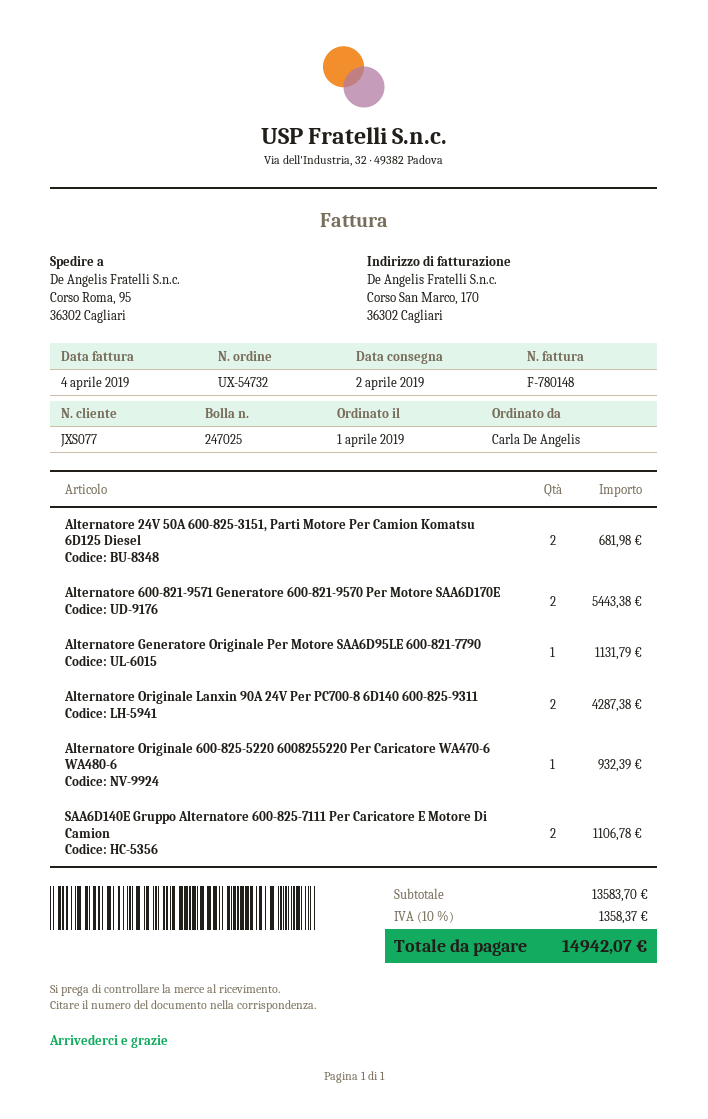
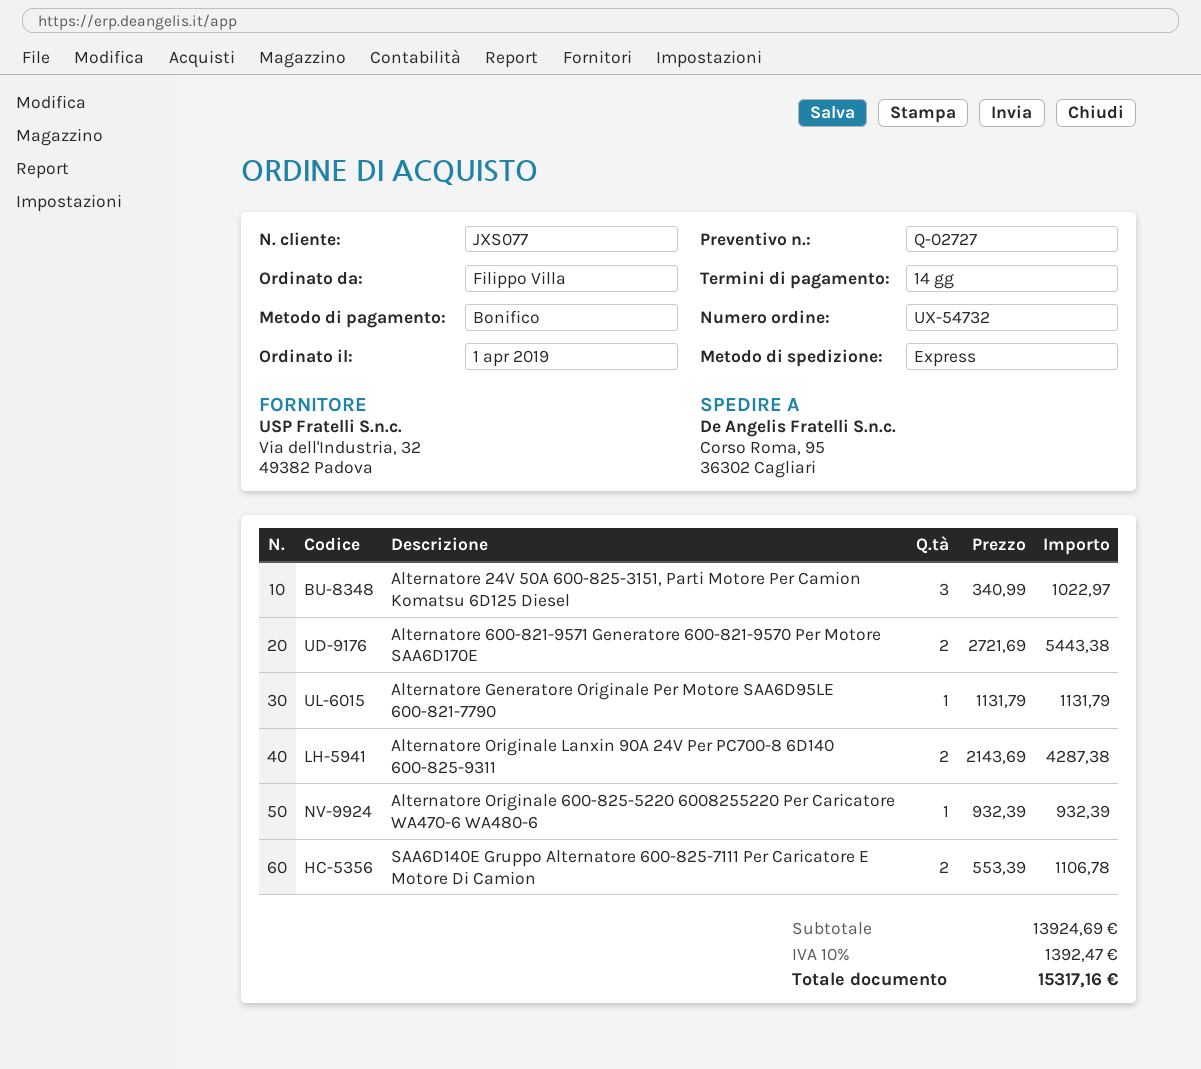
ordered by: Carla De Angelis -> Filippo Villa
Alternatore 24V 50A 600-825-3151, Parti Motore Per Camion Komatsu 6D125 Diesel: 2 for 681.98 -> 3 for 1022.97
subtotal: 13583.70 -> 13924.69
tax: 10% = 1358.37 -> 10% = 1392.47
total: 14942.07 -> 15317.16

